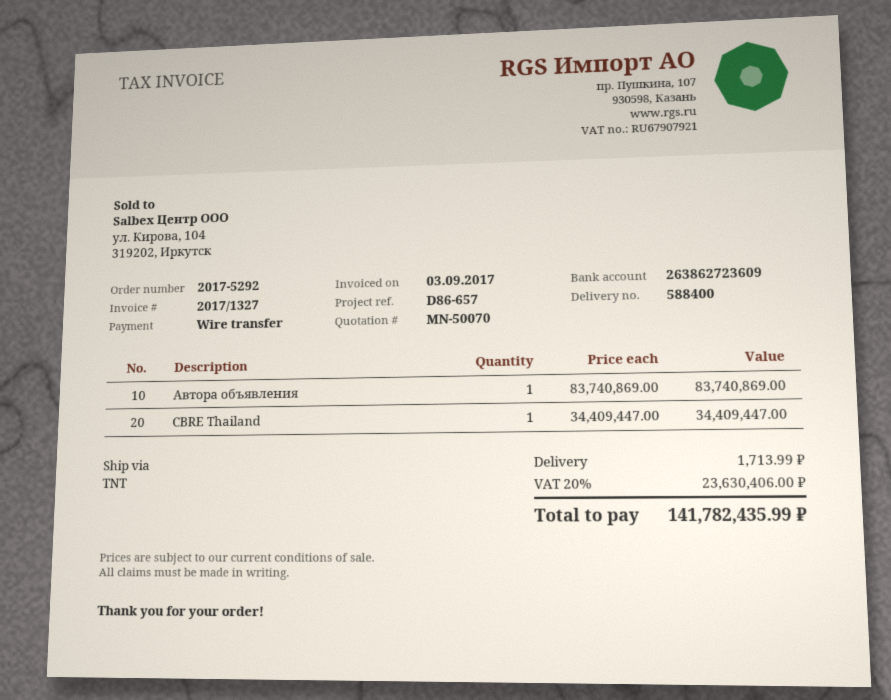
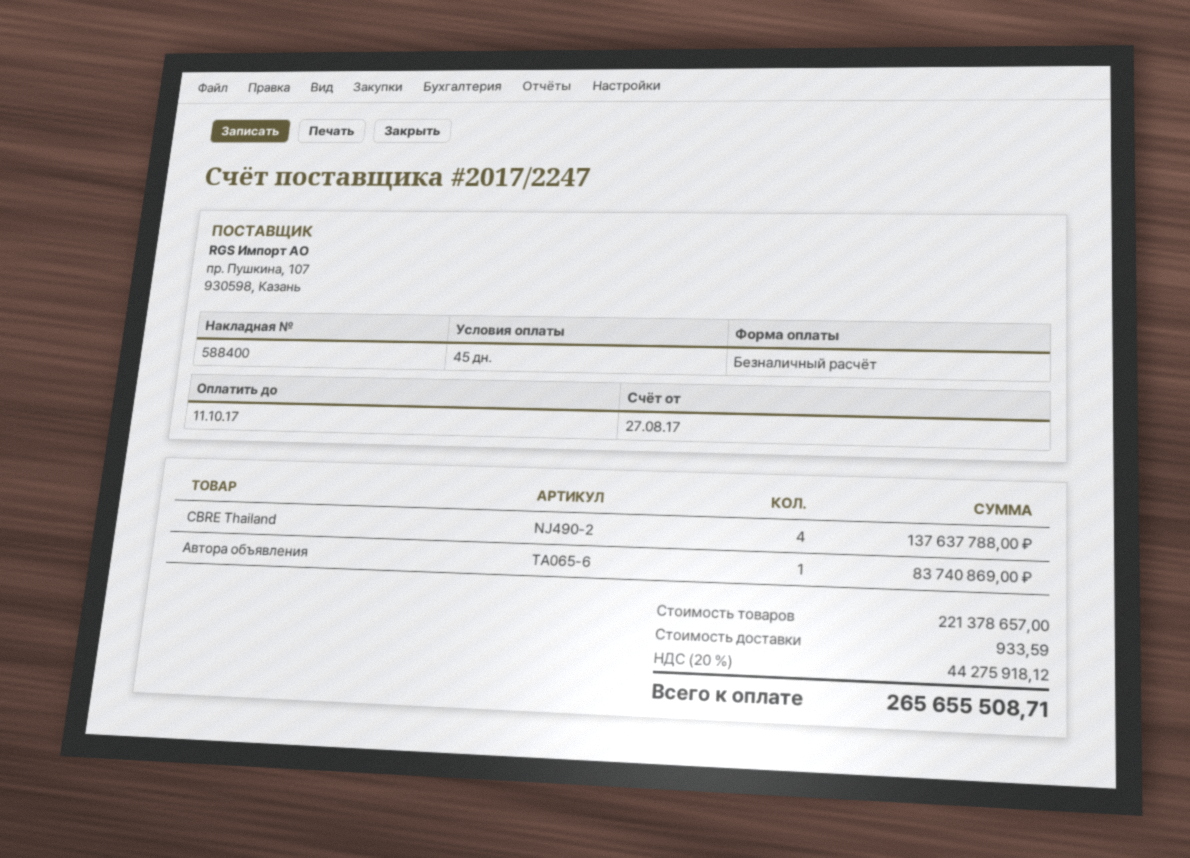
invoice number: 2017/1327 -> 2017/2247
invoice date: 2017-09-03 -> 2017-08-27
CBRE Thailand: 1 for 34409447.00 -> 4 for 137637788.00
shipping: 1713.99 -> 933.59
tax: 20% = 23630406.00 -> 20% = 44275918.12
total: 141782435.99 -> 265655508.71

